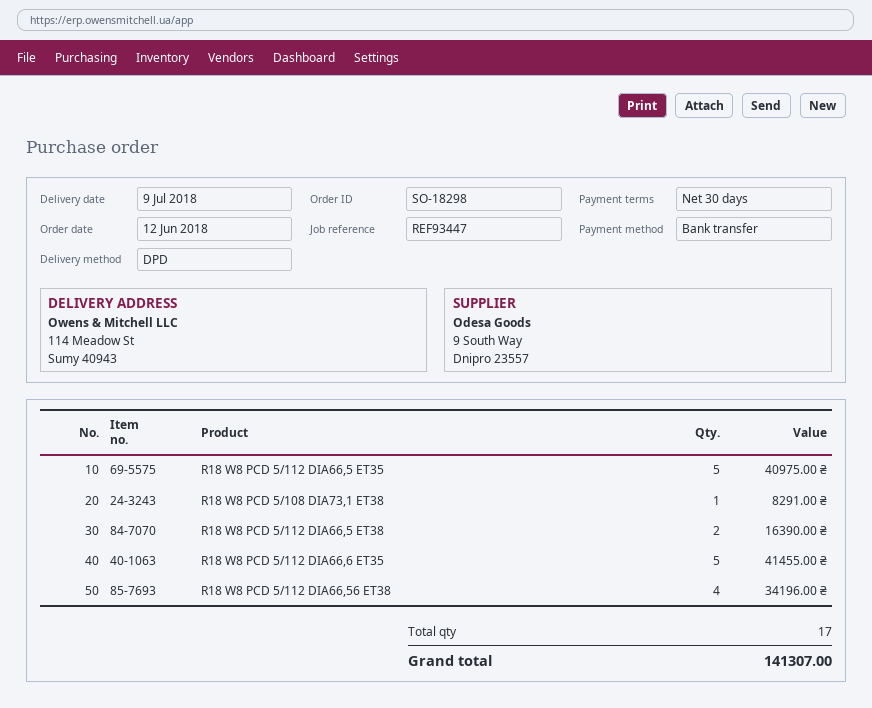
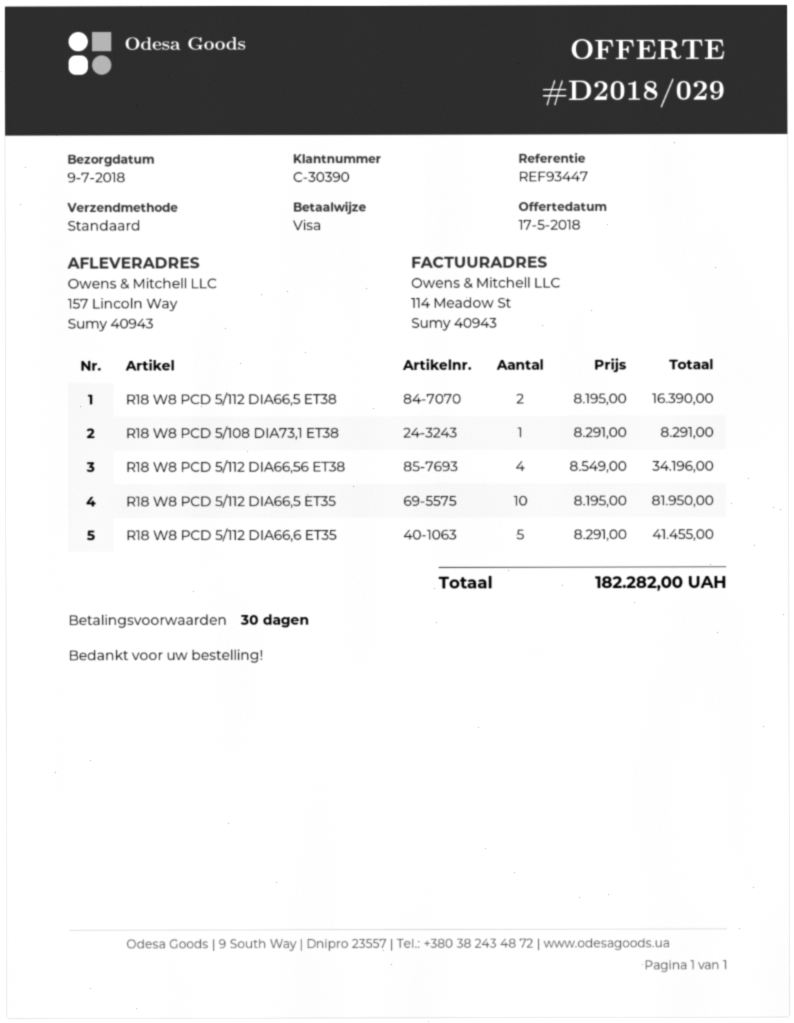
payment method: bank transfer -> Visa
shipping method: DPD -> standard
ship to: 114 Meadow St, Sumy 40943 -> 157 Lincoln Way, Sumy 40943
R18 W8 PCD 5/112 DIA66,5 ET35: 5 for 40975.00 -> 10 for 81950.00
total: 141307.00 -> 182282.00

